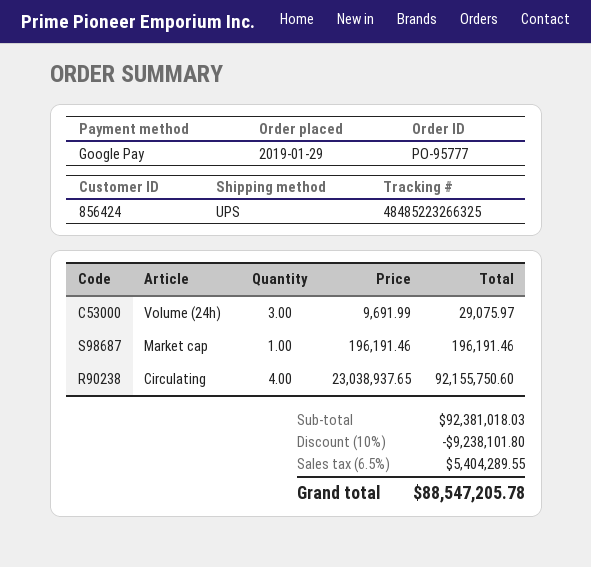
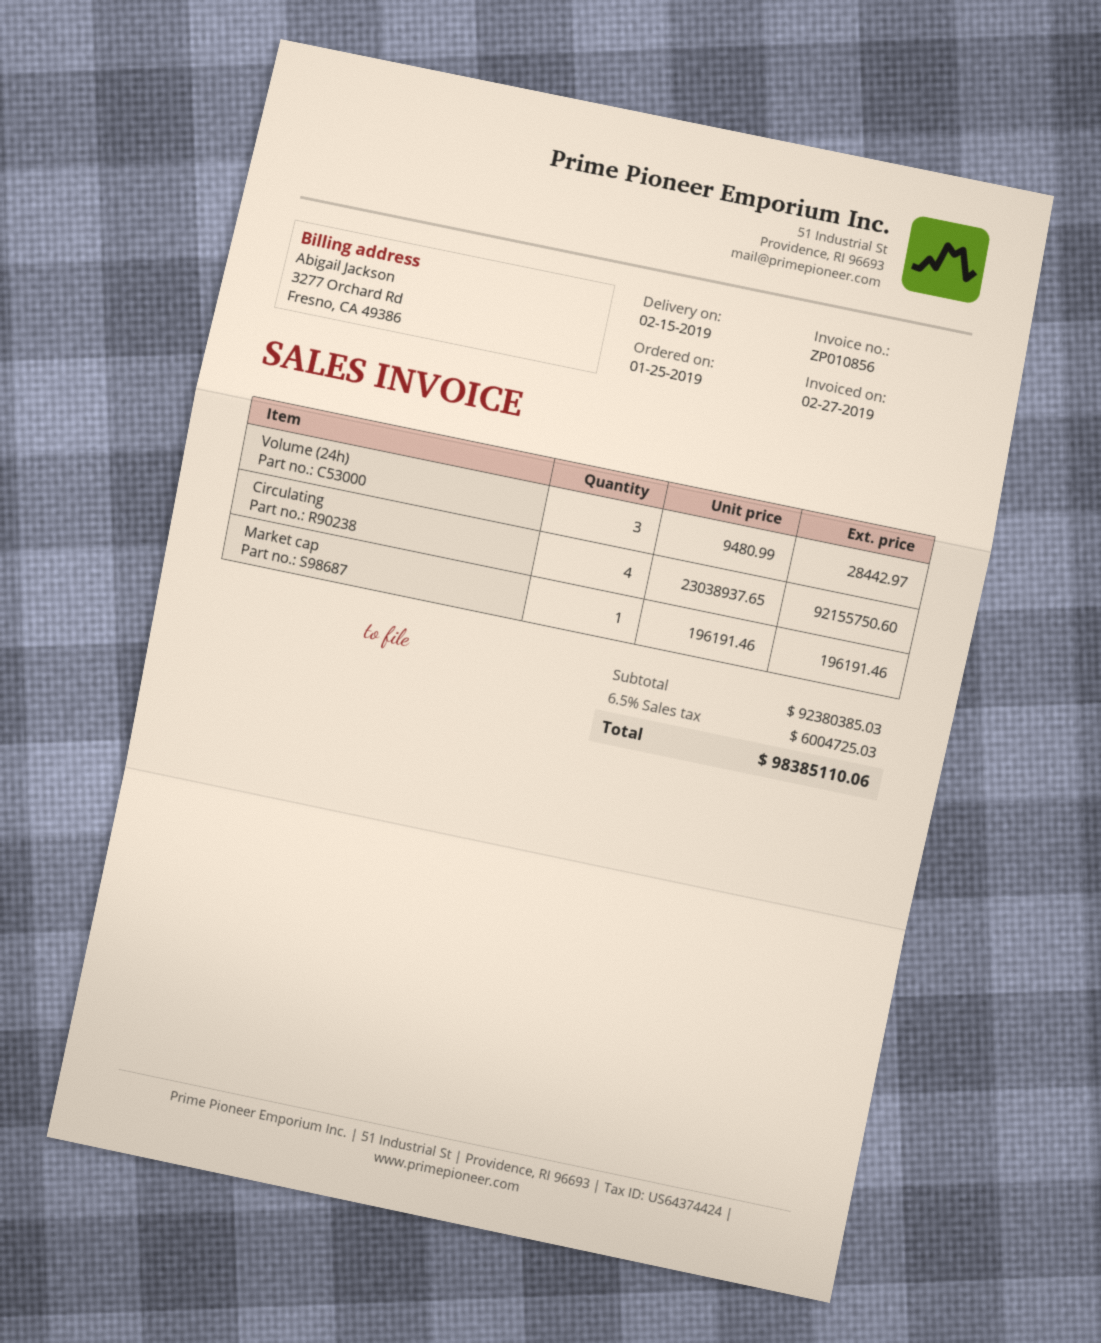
order date: 2019-01-29 -> 2019-01-25
Volume (24h): 3 x 9691.99 = 29075.97 -> 3 x 9480.99 = 28442.97
subtotal: 92381018.03 -> 92380385.03
discount: 10% = 9238101.80 -> none
tax: 6.5% = 5404289.55 -> 6.5% = 6004725.03
total: 88547205.78 -> 98385110.06

